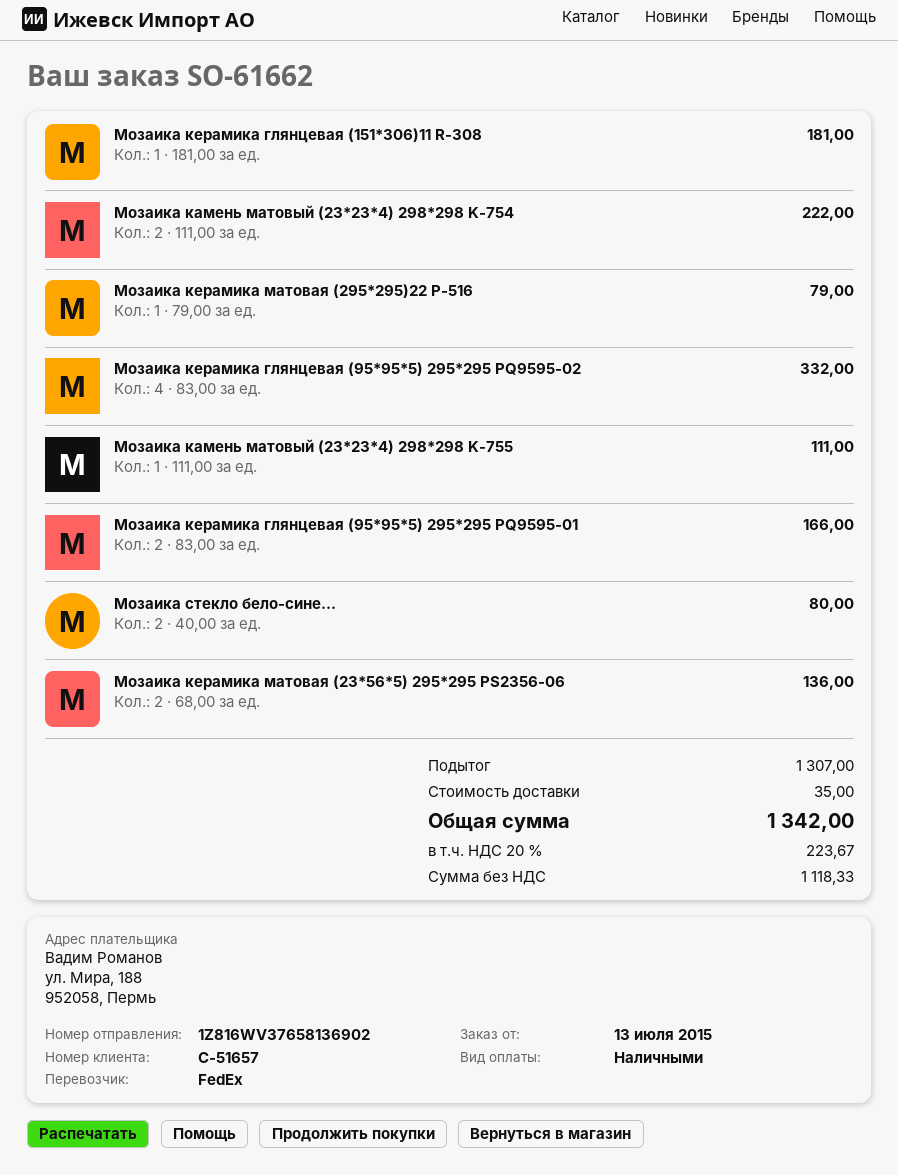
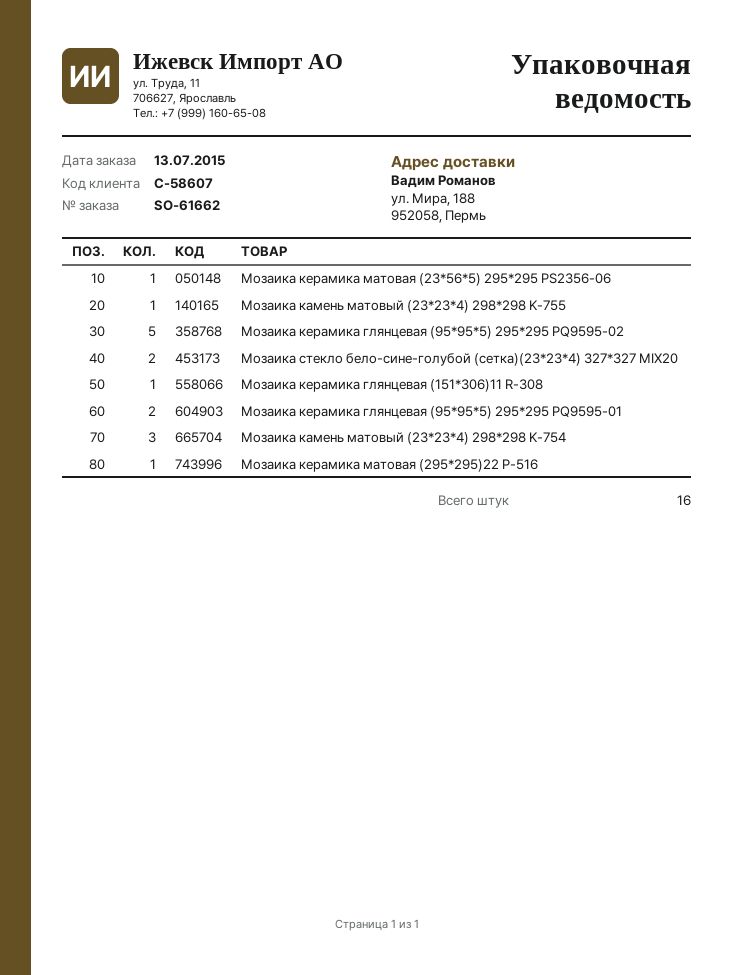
customer number: C-51657 -> C-58607
Мозаика камень матовый (23*23*4) 298*298 K-754: 2 -> 3
Мозаика керамика глянцевая (95*95*5) 295*295 PQ9595-02: 4 -> 5
Мозаика керамика матовая (23*56*5) 295*295 PS2356-06: 2 -> 1

